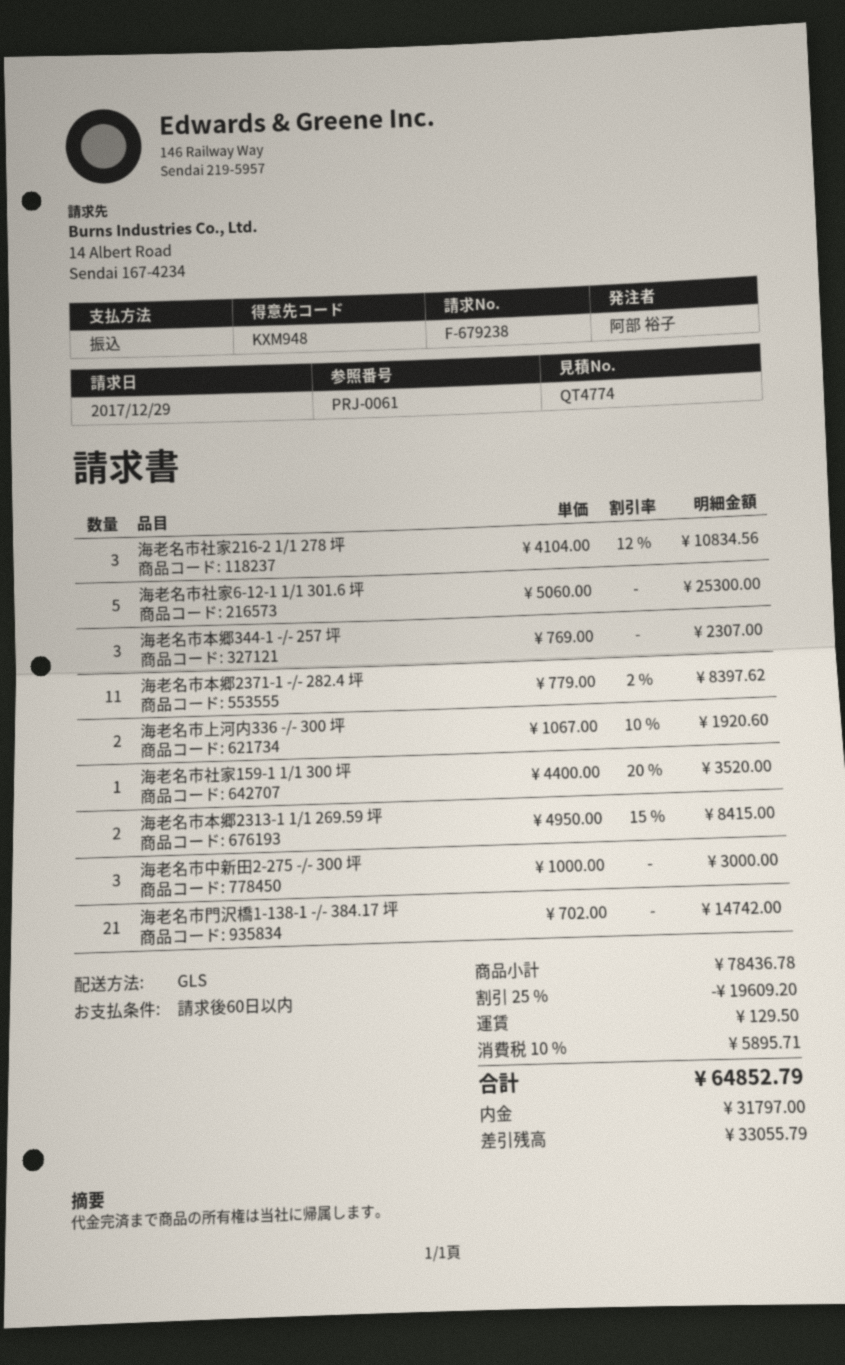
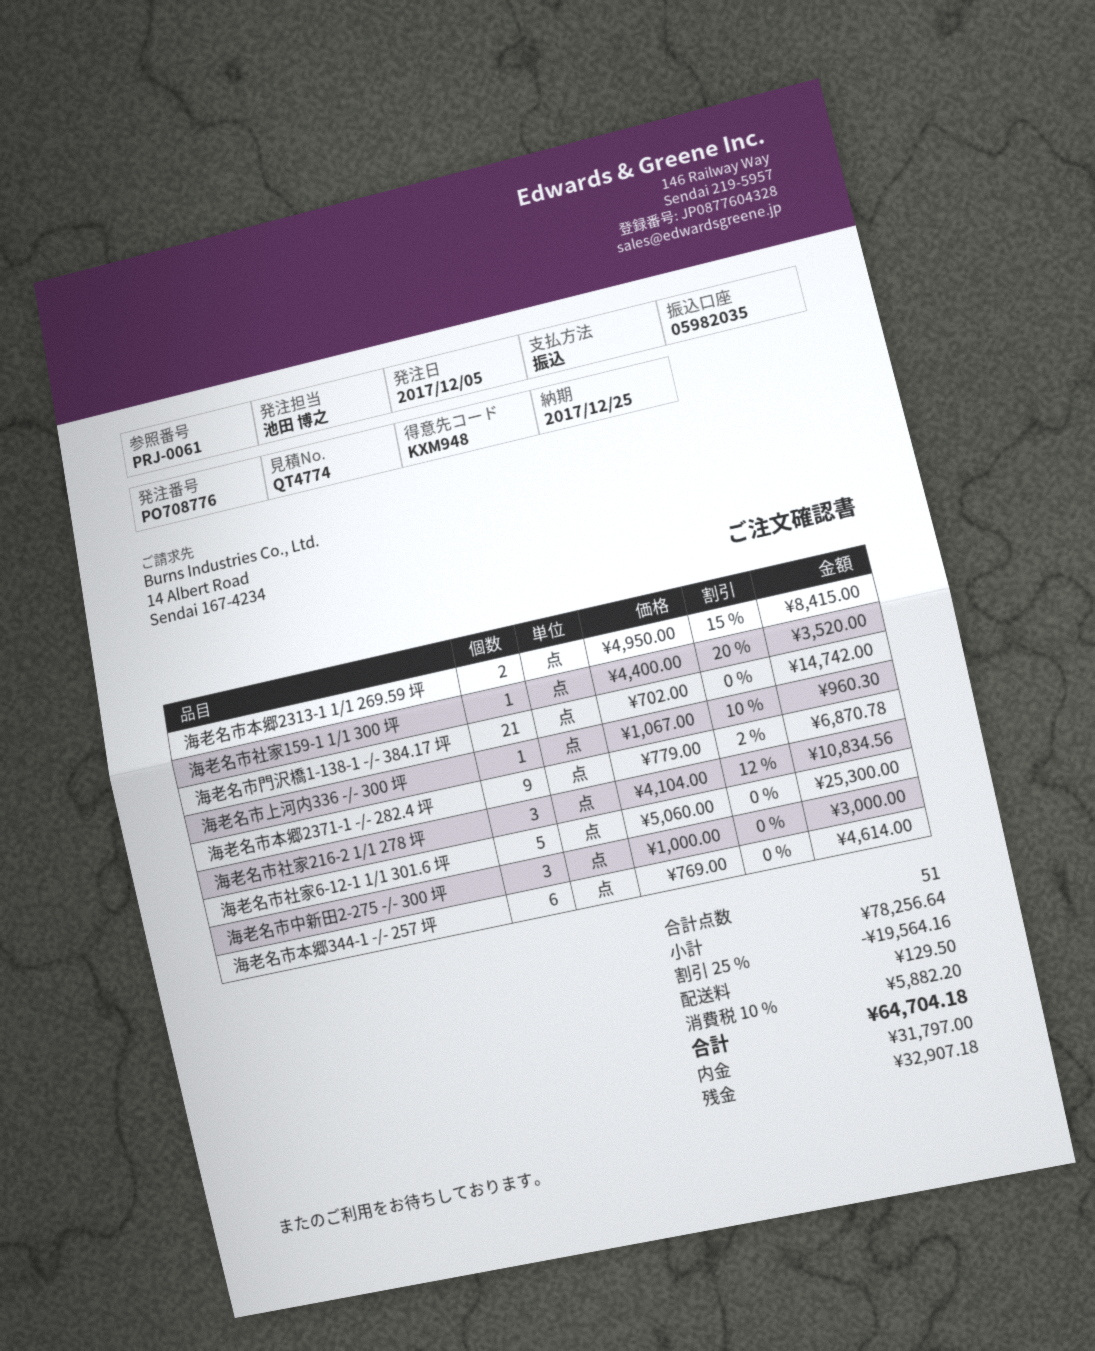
ordered by: 阿部 裕子 -> 池田 博之
海老名市本郷344-1 -/- 257 坪: 3 x 769.00 = 2307.00 -> 6 x 769.00 = 4614.00
海老名市本郷2371-1 -/- 282.4 坪: 11 x 779.00 - 2% = 8397.62 -> 9 x 779.00 - 2% = 6870.78
海老名市上河内336 -/- 300 坪: 2 x 1067.00 - 10% = 1920.60 -> 1 x 1067.00 - 10% = 960.30
subtotal: 78436.78 -> 78256.64
discount: 25% = 19609.20 -> 25% = 19564.16
tax: 10% = 5895.71 -> 10% = 5882.20
total: 64852.79 -> 64704.18
balance: 33055.79 -> 32907.18

